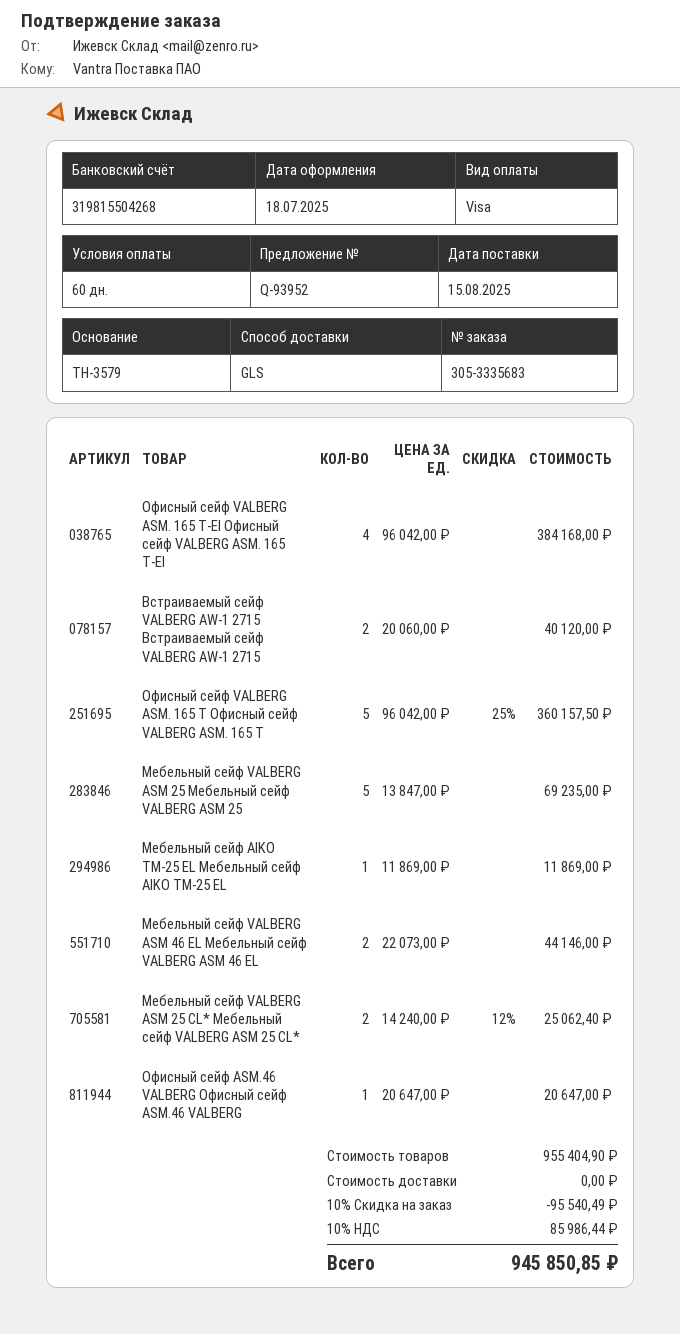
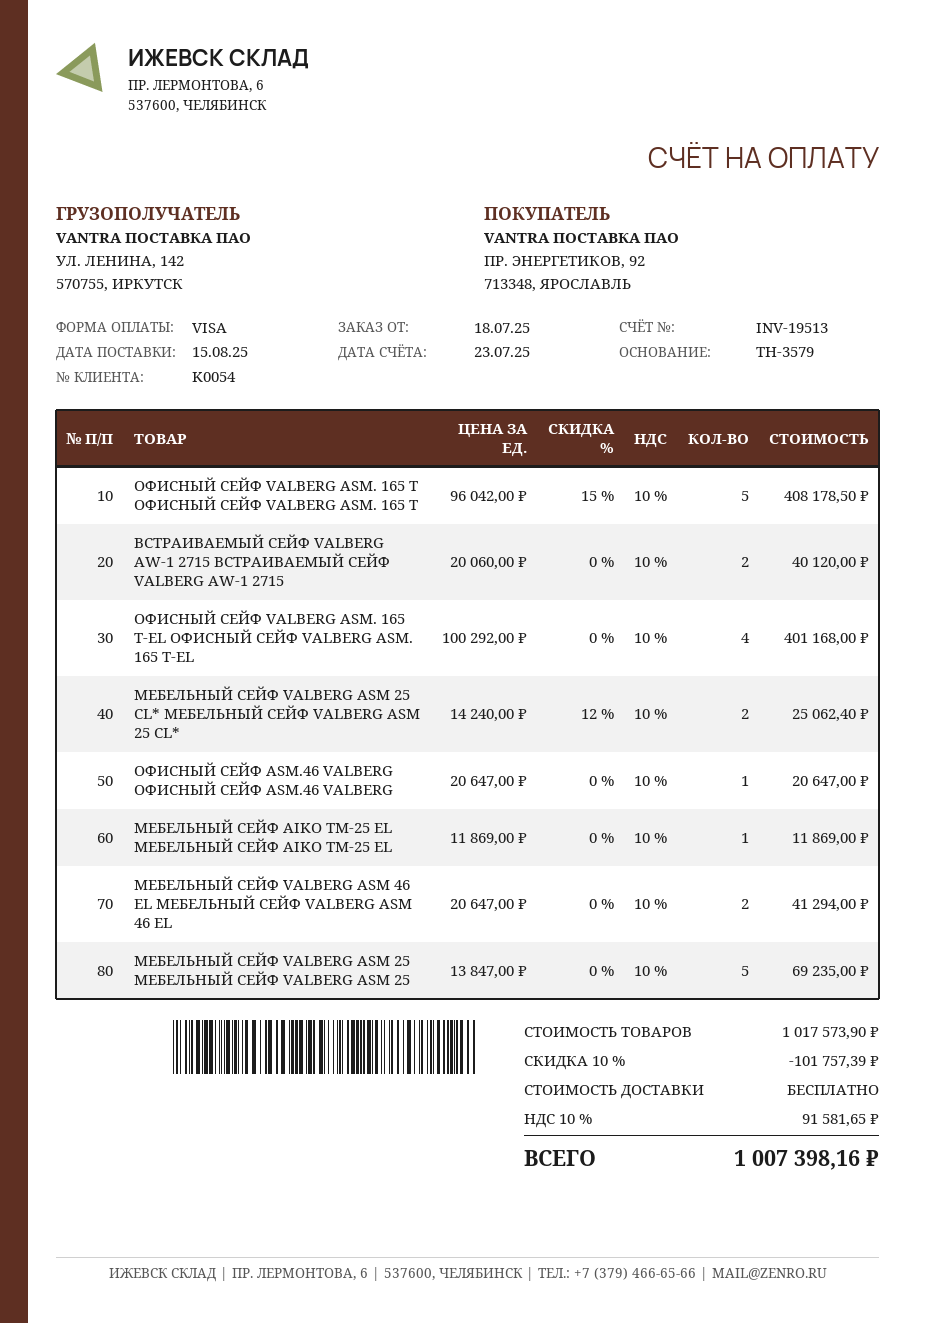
Офисный сейф VALBERG ASM. 165 T-El Офисный сейф VALBERG ASM. 165 T-El: 4 x 96042.00 = 384168.00 -> 4 x 100292.00 = 401168.00
Офисный сейф VALBERG ASM. 165 T Офисный сейф VALBERG ASM. 165 T: 5 x 96042.00 - 25% = 360157.50 -> 5 x 96042.00 - 15% = 408178.50
Мебельный сейф VALBERG ASM 46 EL Мебельный сейф VALBERG ASM 46 EL: 2 x 22073.00 = 44146.00 -> 2 x 20647.00 = 41294.00
subtotal: 955404.90 -> 1017573.90
discount: 10% = 95540.49 -> 10% = 101757.39
tax: 10% = 85986.44 -> 10% = 91581.65
total: 945850.85 -> 1007398.16

